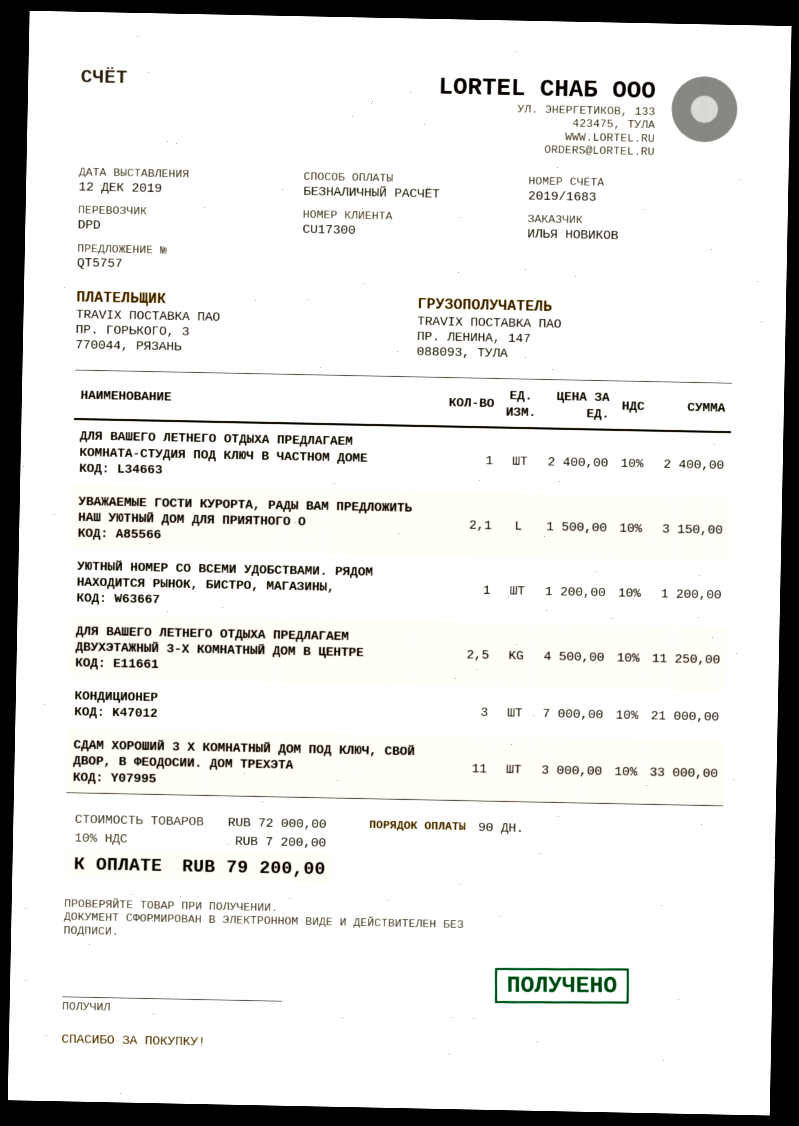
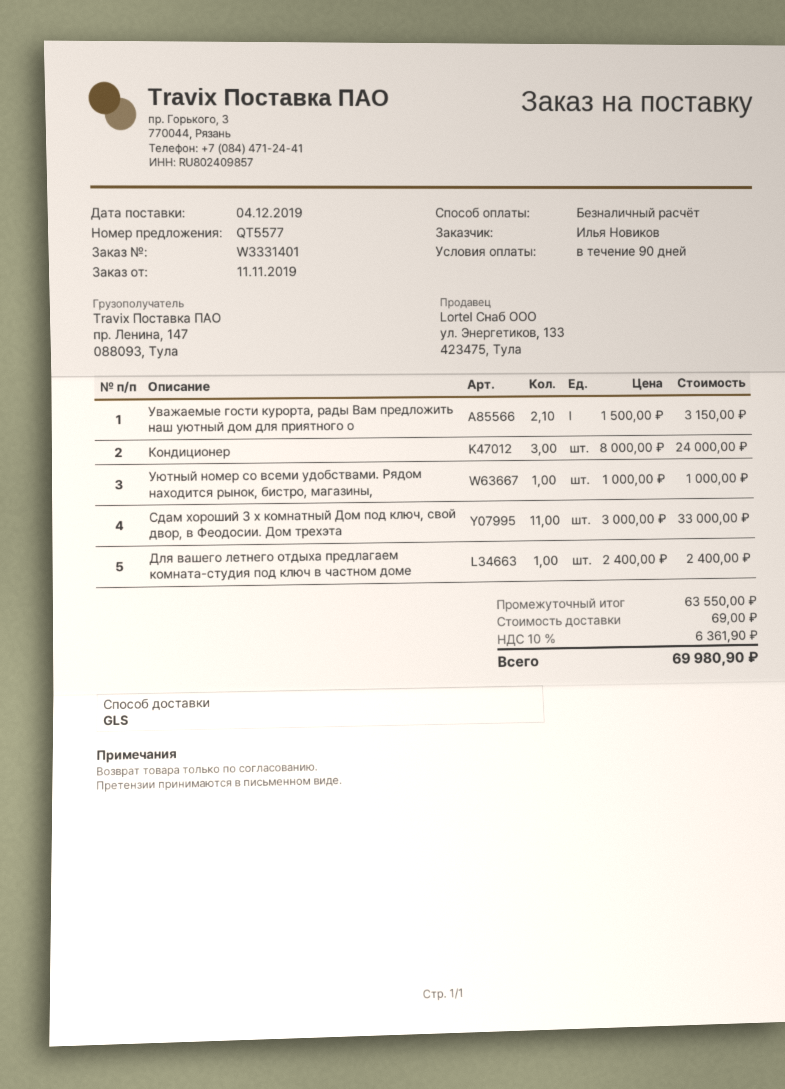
quote number: QT5757 -> QT5577
shipping method: DPD -> GLS
УЮТНЫЙ НОМЕР СО ВСЕМИ УДОБСТВАМИ. РЯДОМ НАХОДИТСЯ РЫНОК, БИСТРО, МАГАЗИНЫ,: 1 x 1200.00 = 1200.00 -> 1 x 1000.00 = 1000.00
ДЛЯ ВАШЕГО ЛЕТНЕГО ОТДЫХА ПРЕДЛАГАЕМ ДВУХЭТАЖНЫЙ 3-Х КОМНАТНЫЙ ДОМ В ЦЕНТРЕ: 2.5 x 4500.00 = 11250.00 -> none
КОНДИЦИОНЕР: 3 x 7000.00 = 21000.00 -> 3 x 8000.00 = 24000.00
subtotal: 72000.00 -> 63550.00
shipping: none -> 69.00
tax: 10% = 7200.00 -> 10% = 6361.90
total: 79200.00 -> 69980.90

